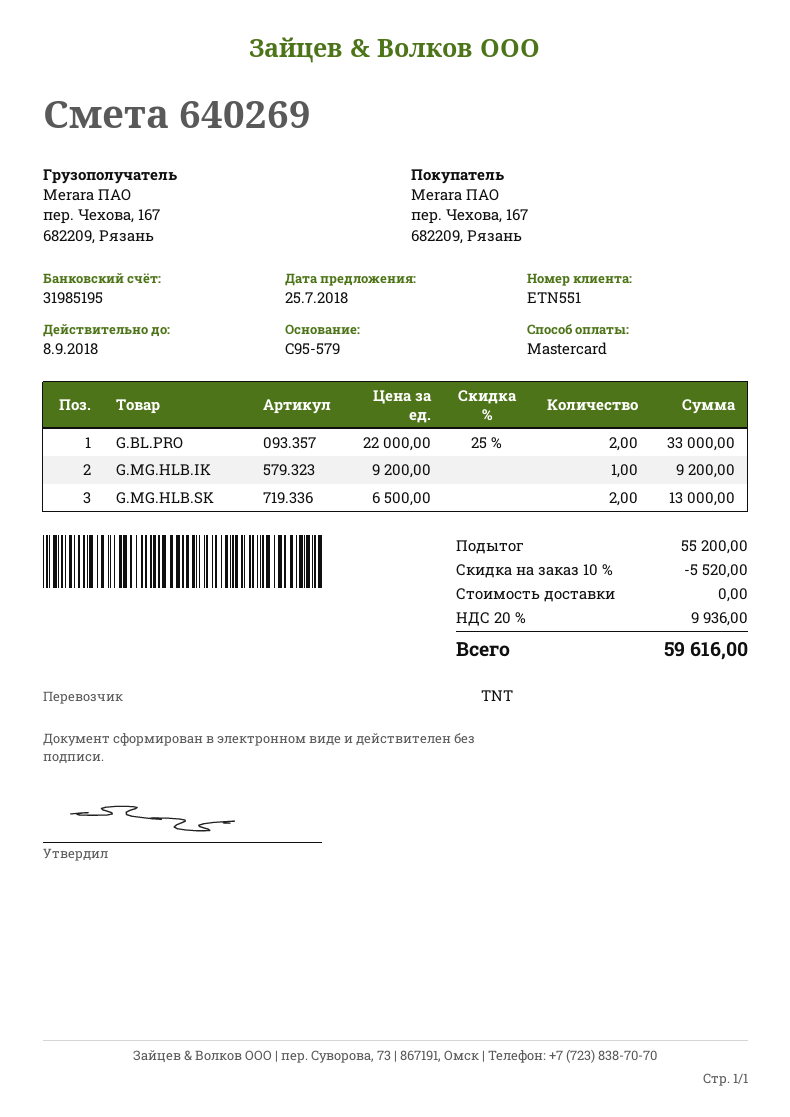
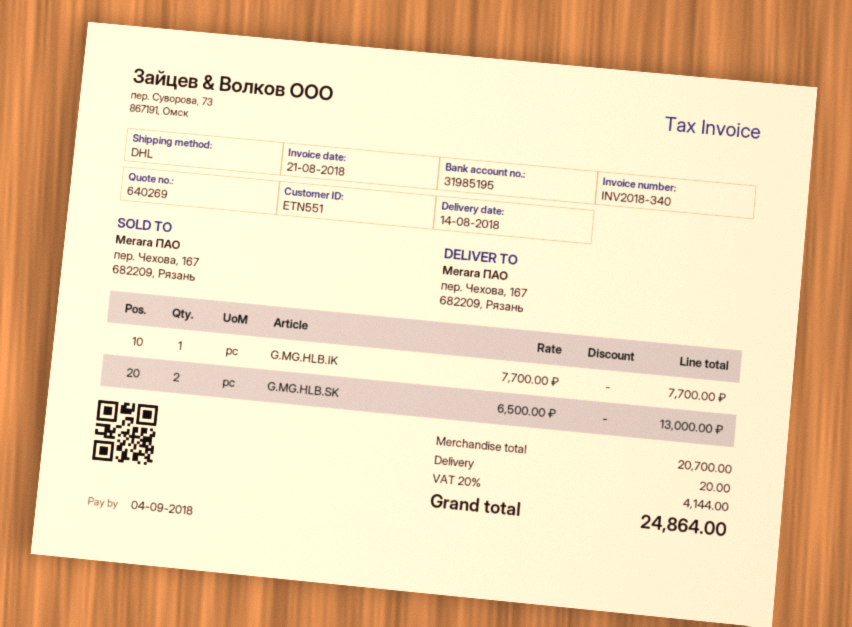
shipping method: TNT -> DHL
G.BL.PRO: 2 x 22000.00 - 25% = 33000.00 -> none
G.MG.HLB.IK: 1 x 9200.00 = 9200.00 -> 1 x 7700.00 = 7700.00
subtotal: 55200.00 -> 20700.00
discount: 10% = 5520.00 -> none
shipping: 0.00 -> 20.00
tax: 20% = 9936.00 -> 20% = 4144.00
total: 59616.00 -> 24864.00

